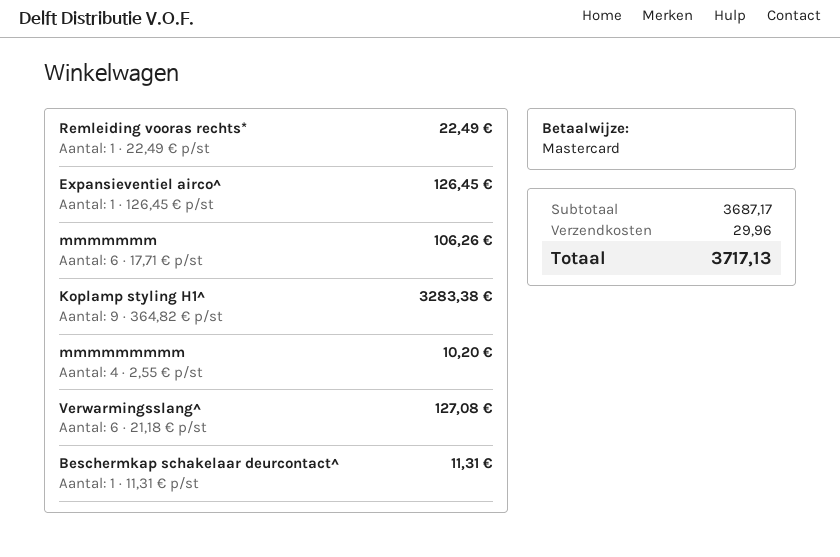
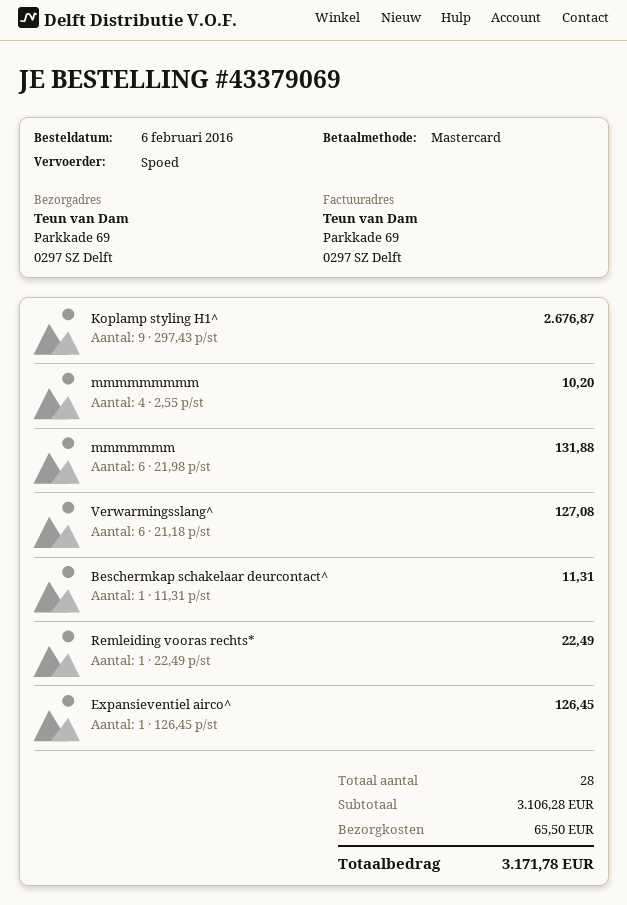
mmmmmmm: 6 x 17.71 = 106.26 -> 6 x 21.98 = 131.88
Koplamp styling H1^: 9 x 364.82 = 3283.38 -> 9 x 297.43 = 2676.87
subtotal: 3687.17 -> 3106.28
shipping: 29.96 -> 65.50
total: 3717.13 -> 3171.78

